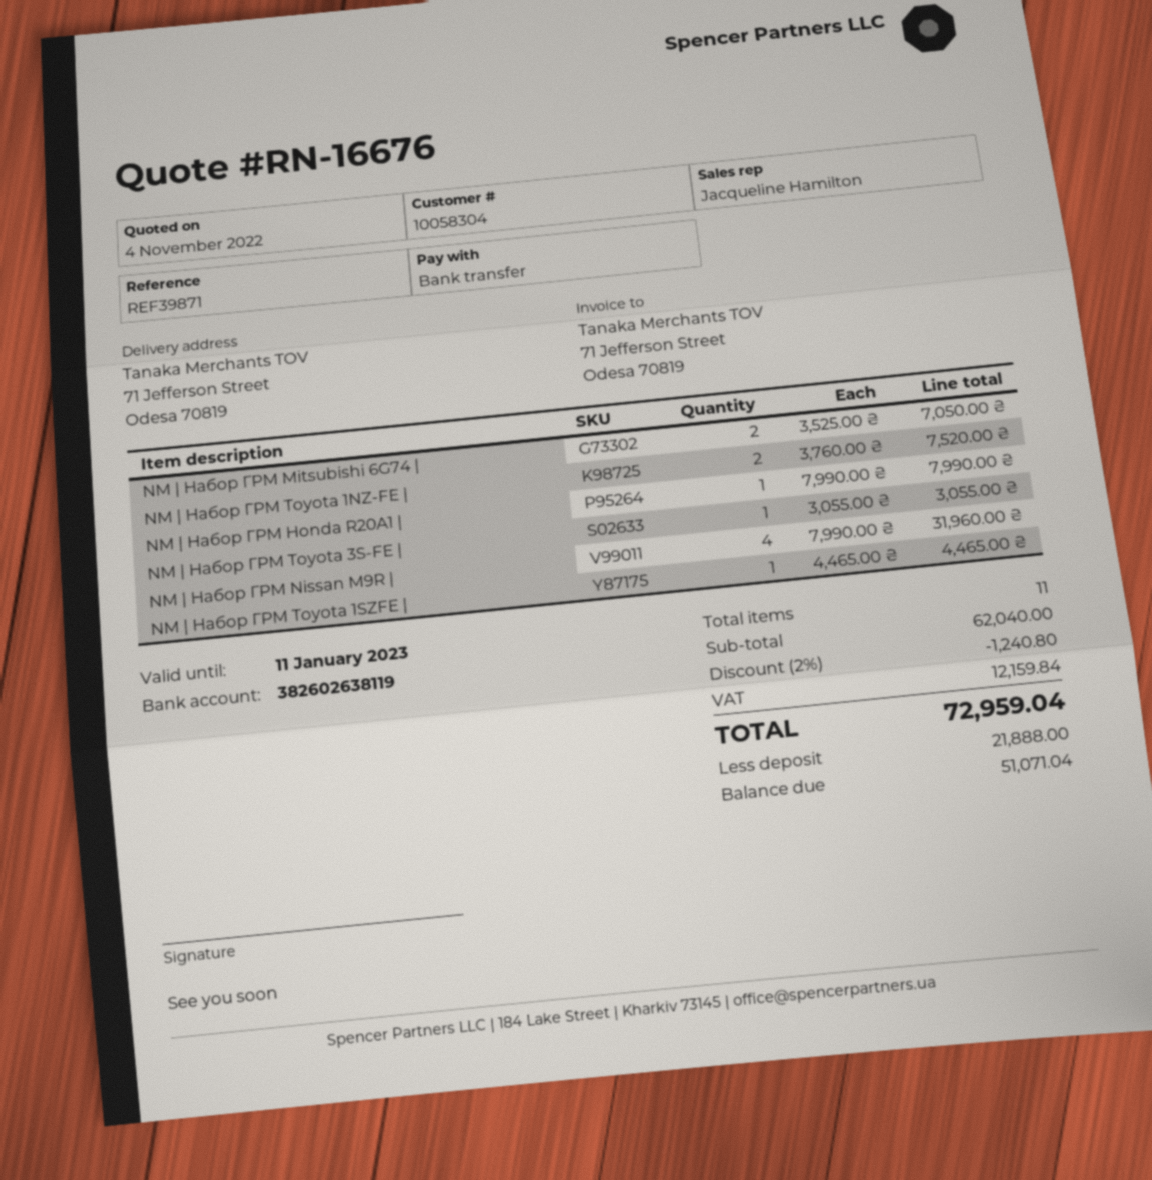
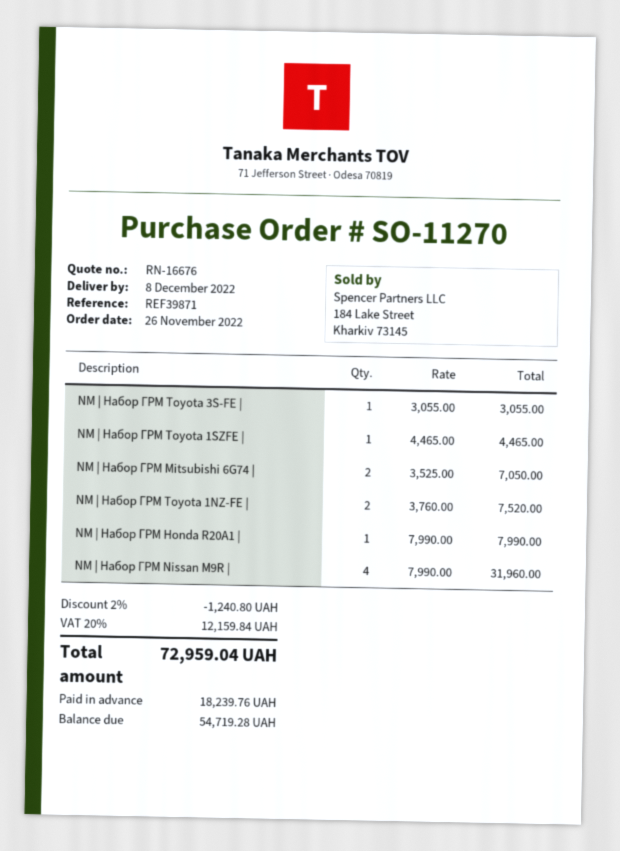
deposit: 21888.00 -> 18239.76
balance: 51071.04 -> 54719.28

